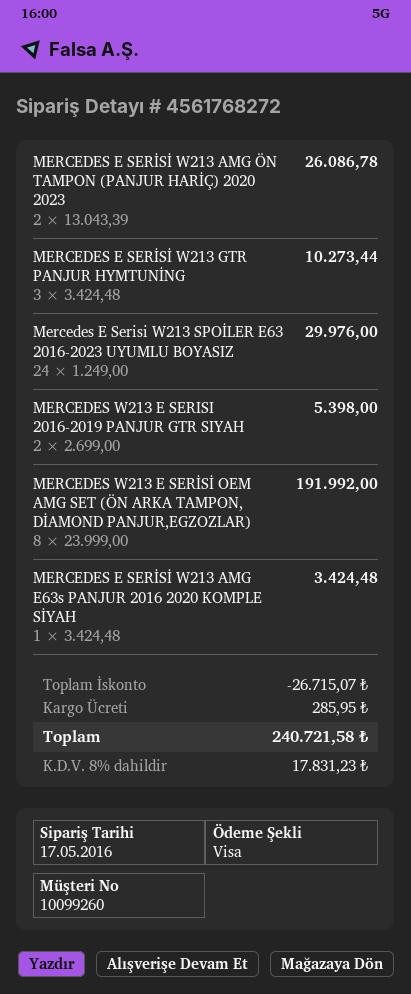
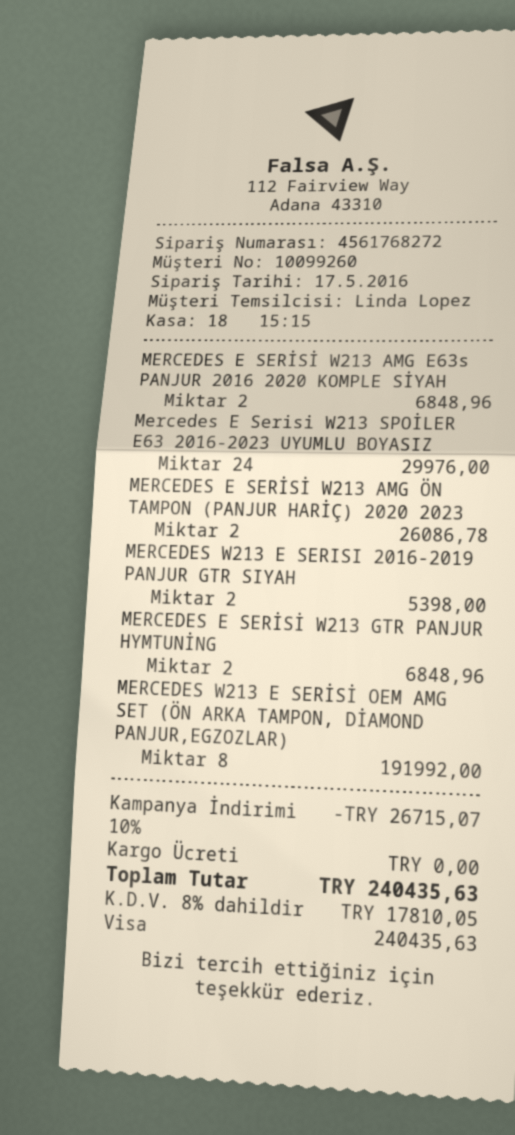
MERCEDES E SERİSİ W213 GTR PANJUR HYMTUNİNG: 3 for 10273.44 -> 2 for 6848.96
MERCEDES E SERİSİ W213 AMG E63s PANJUR 2016 2020 KOMPLE SİYAH: 1 for 3424.48 -> 2 for 6848.96
shipping: 285.95 -> 0.00
tax: 8% = 17831.23 -> 8% = 17810.05
total: 240721.58 -> 240435.63

